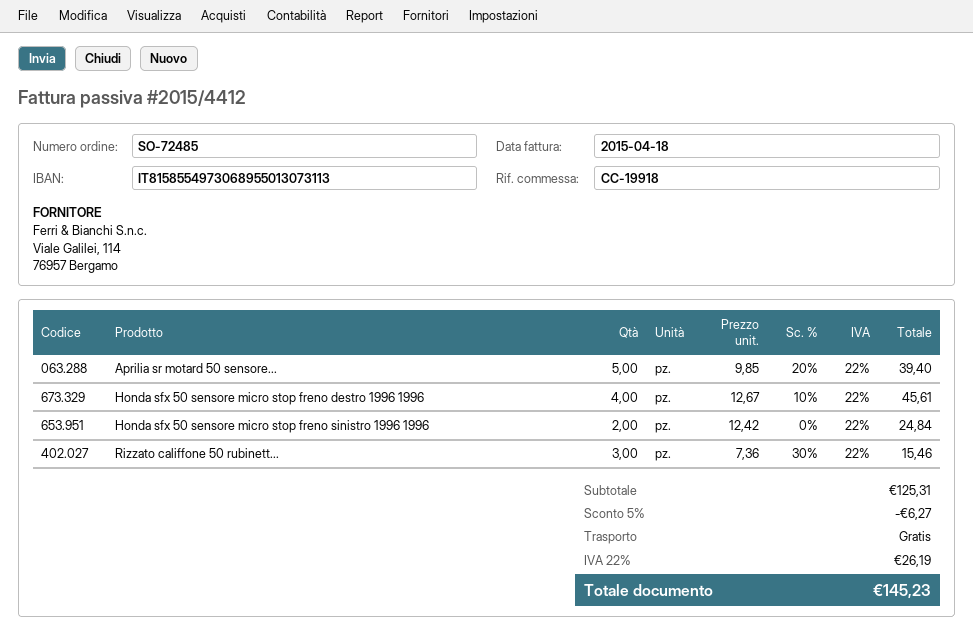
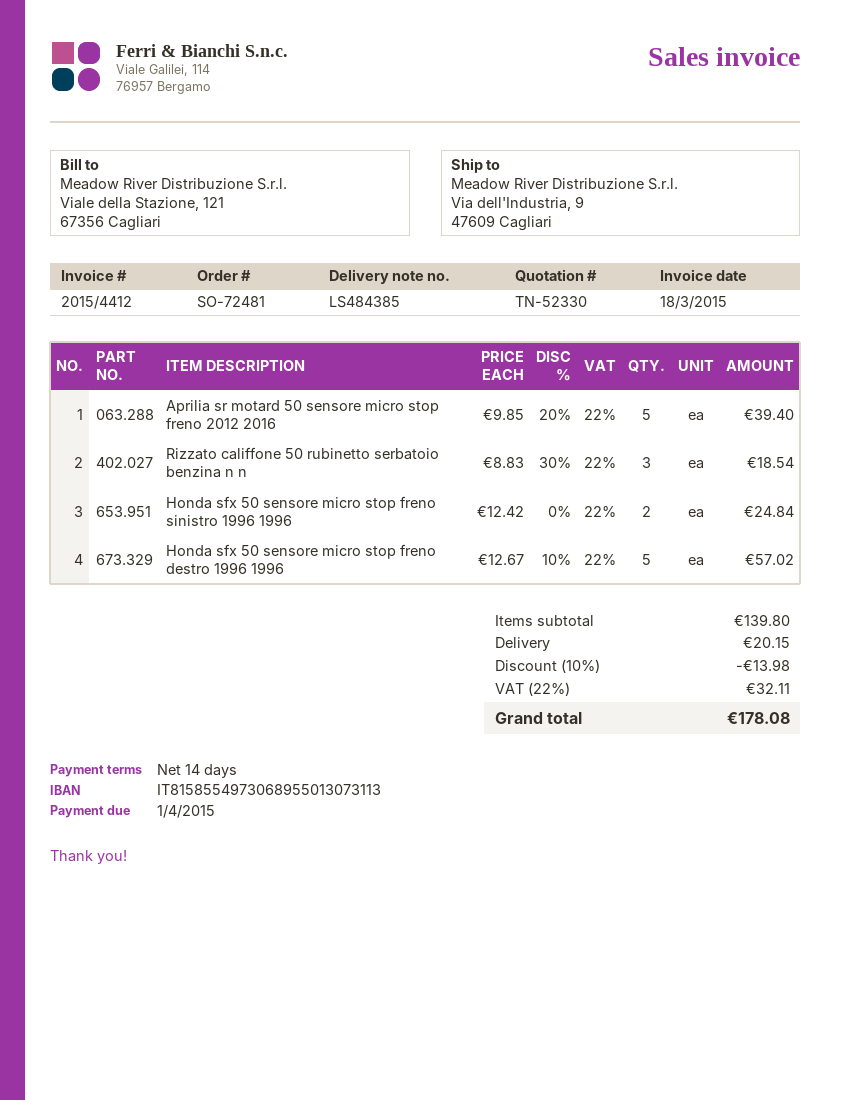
order number: SO-72485 -> SO-72481
invoice date: 2015-04-18 -> 2015-03-18
Honda sfx 50 sensore micro stop freno destro 1996 1996: 4 x 12.67 - 10% = 45.61 -> 5 x 12.67 - 10% = 57.02
Rizzato califfone 50 rubinett...: 3 x 7.36 - 30% = 15.46 -> 3 x 8.83 - 30% = 18.54
subtotal: 125.31 -> 139.80
discount: 5% = 6.27 -> 10% = 13.98
shipping: 0.00 -> 20.15
tax: 22% = 26.19 -> 22% = 32.11
total: 145.23 -> 178.08

